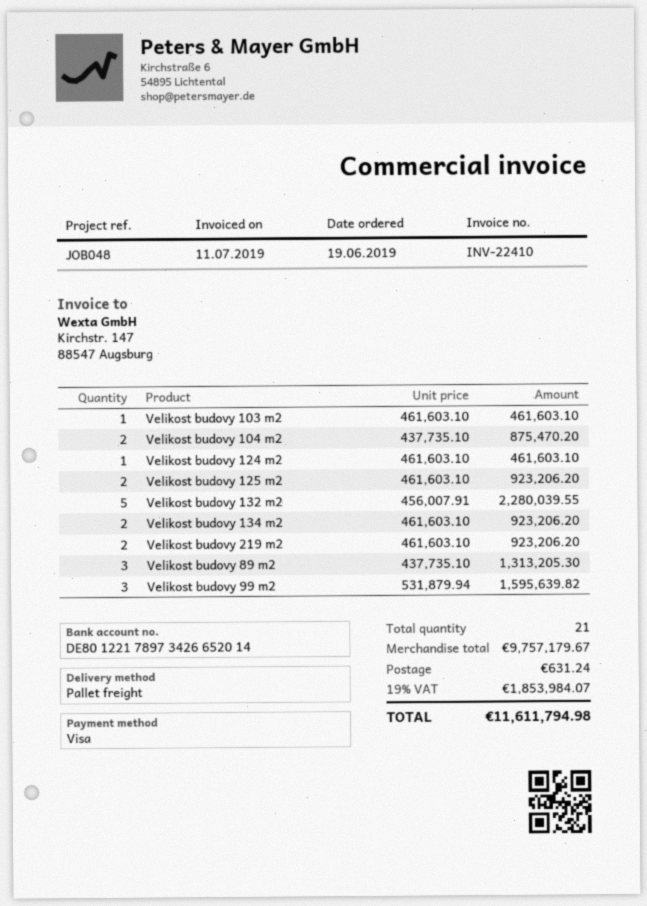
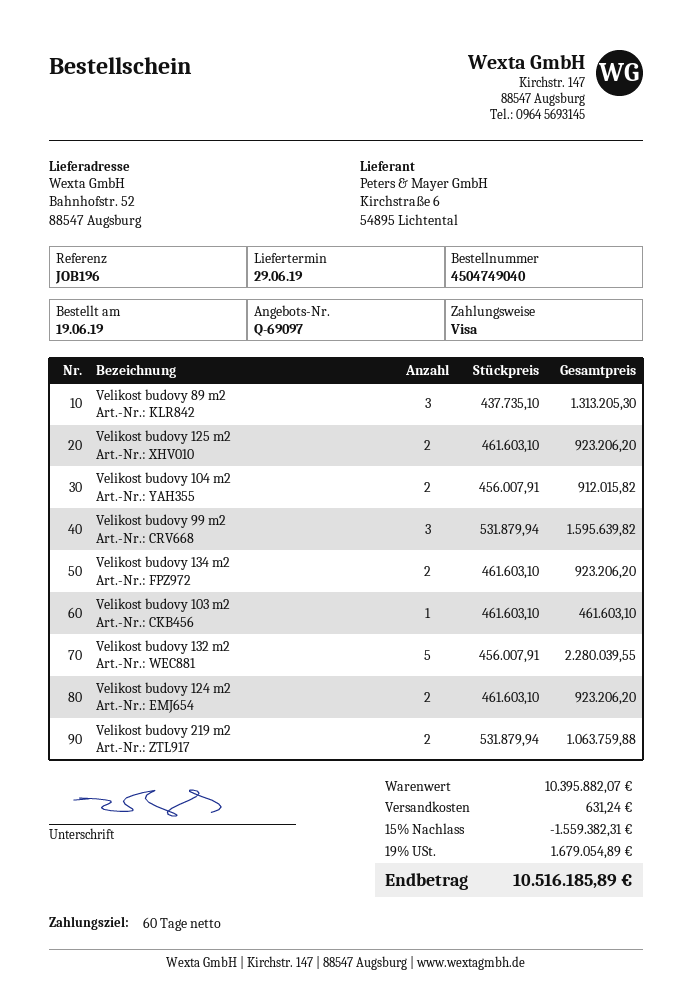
reference: JOB048 -> JOB196
Velikost budovy 104 m2: 2 x 437735.10 = 875470.20 -> 2 x 456007.91 = 912015.82
Velikost budovy 124 m2: 1 x 461603.10 = 461603.10 -> 2 x 461603.10 = 923206.20
Velikost budovy 219 m2: 2 x 461603.10 = 923206.20 -> 2 x 531879.94 = 1063759.88
subtotal: 9757179.67 -> 10395882.07
discount: none -> 15% = 1559382.31
tax: 19% = 1853984.07 -> 19% = 1679054.89
total: 11611794.98 -> 10516185.89

